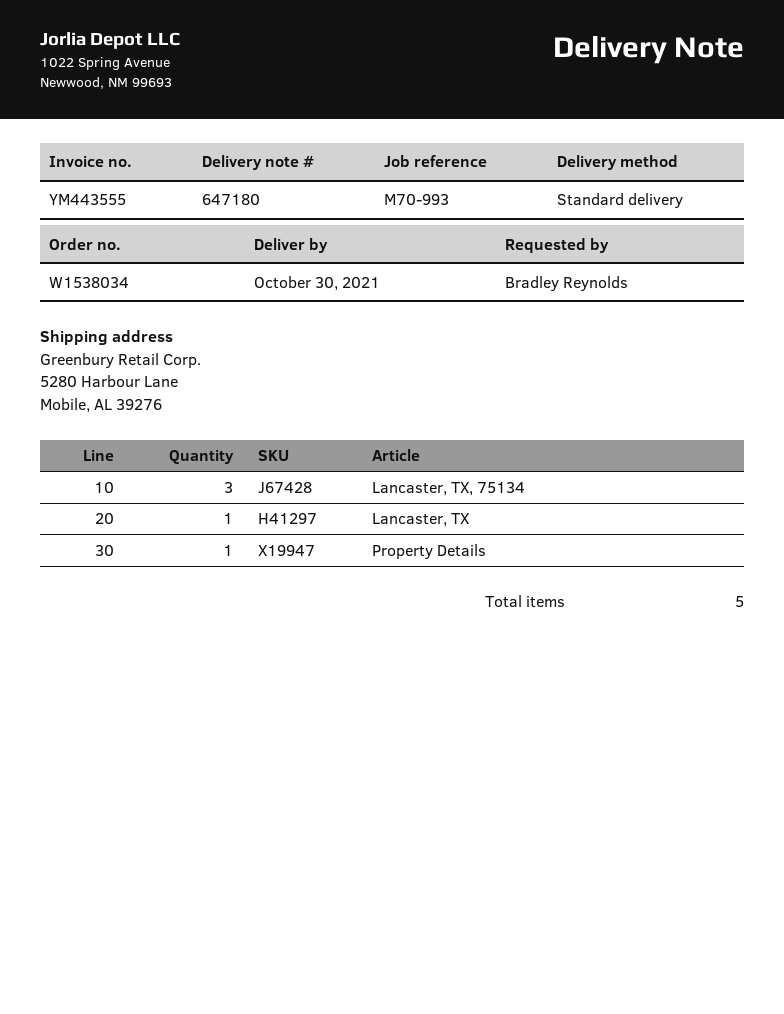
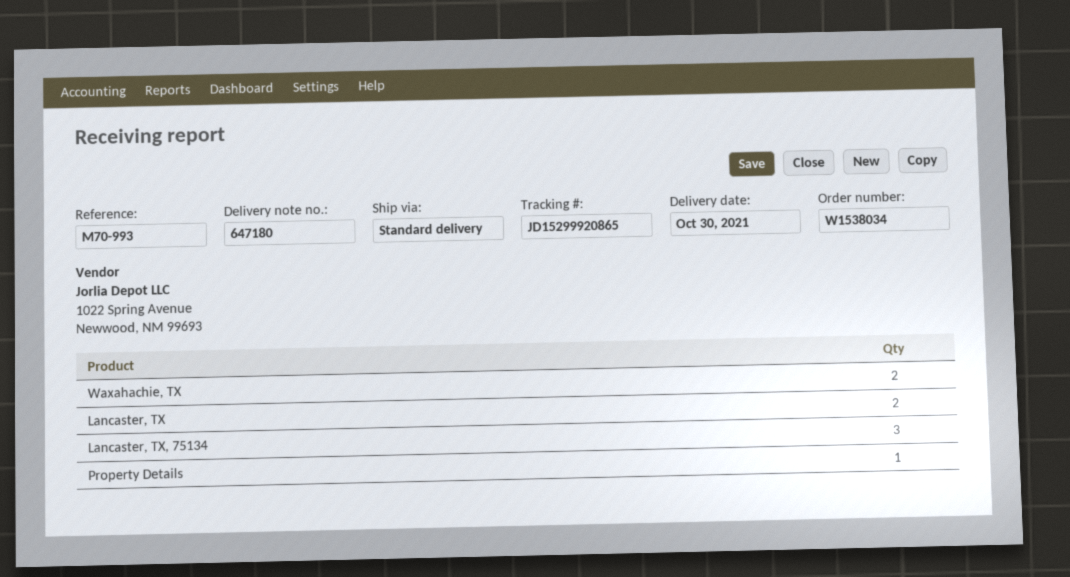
Lancaster, TX: 1 -> 2
Waxahachie, TX: none -> 2

